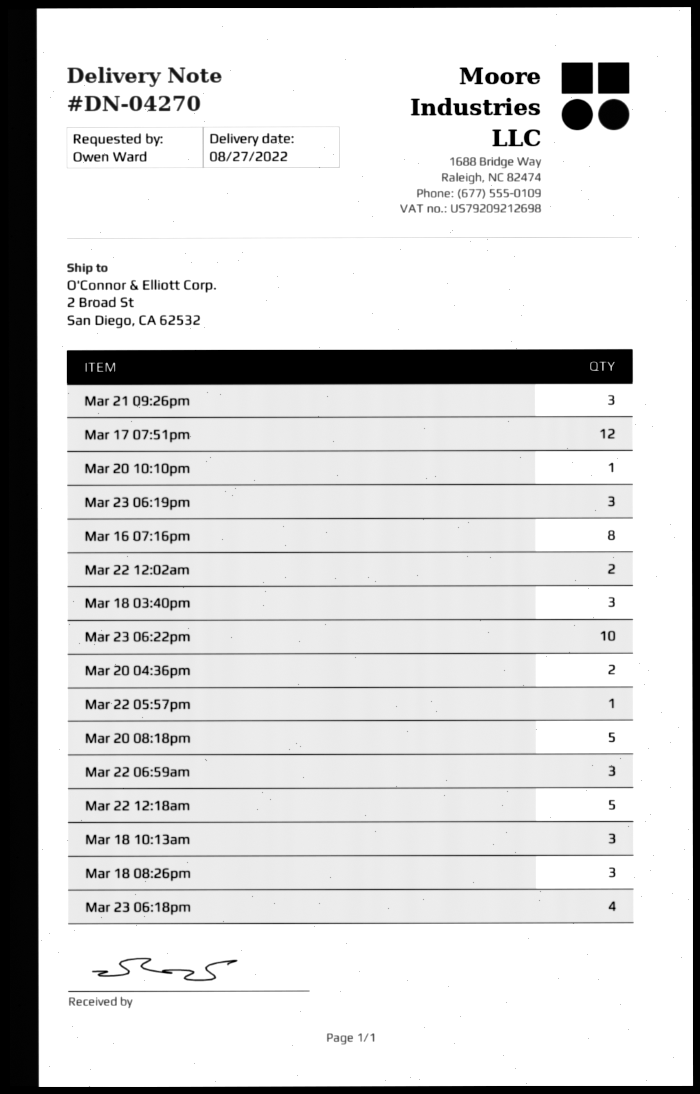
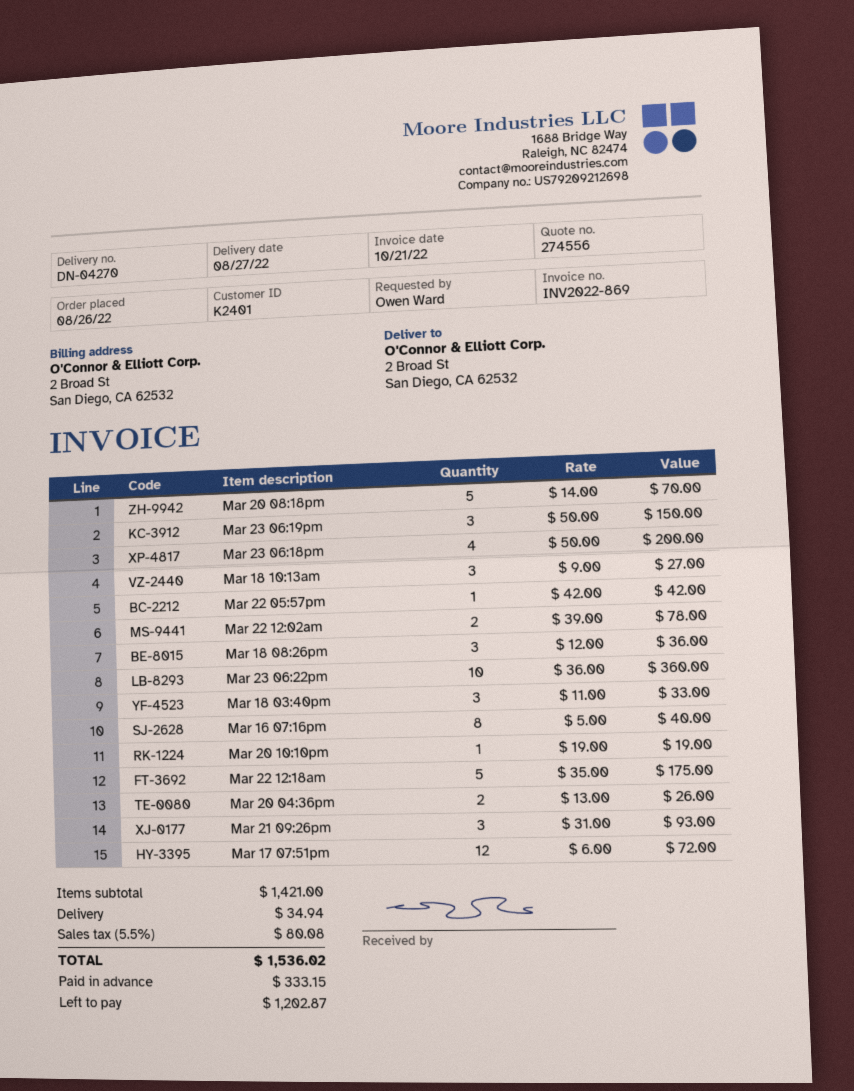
Mar 22 06:59am: 3 -> none

